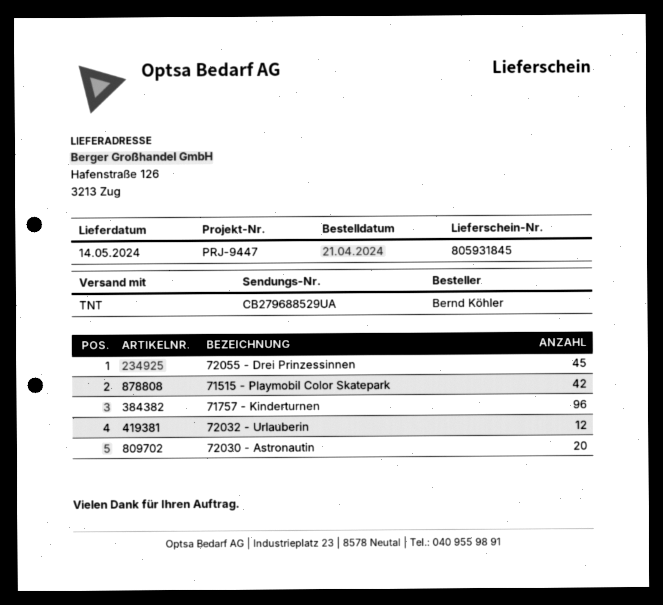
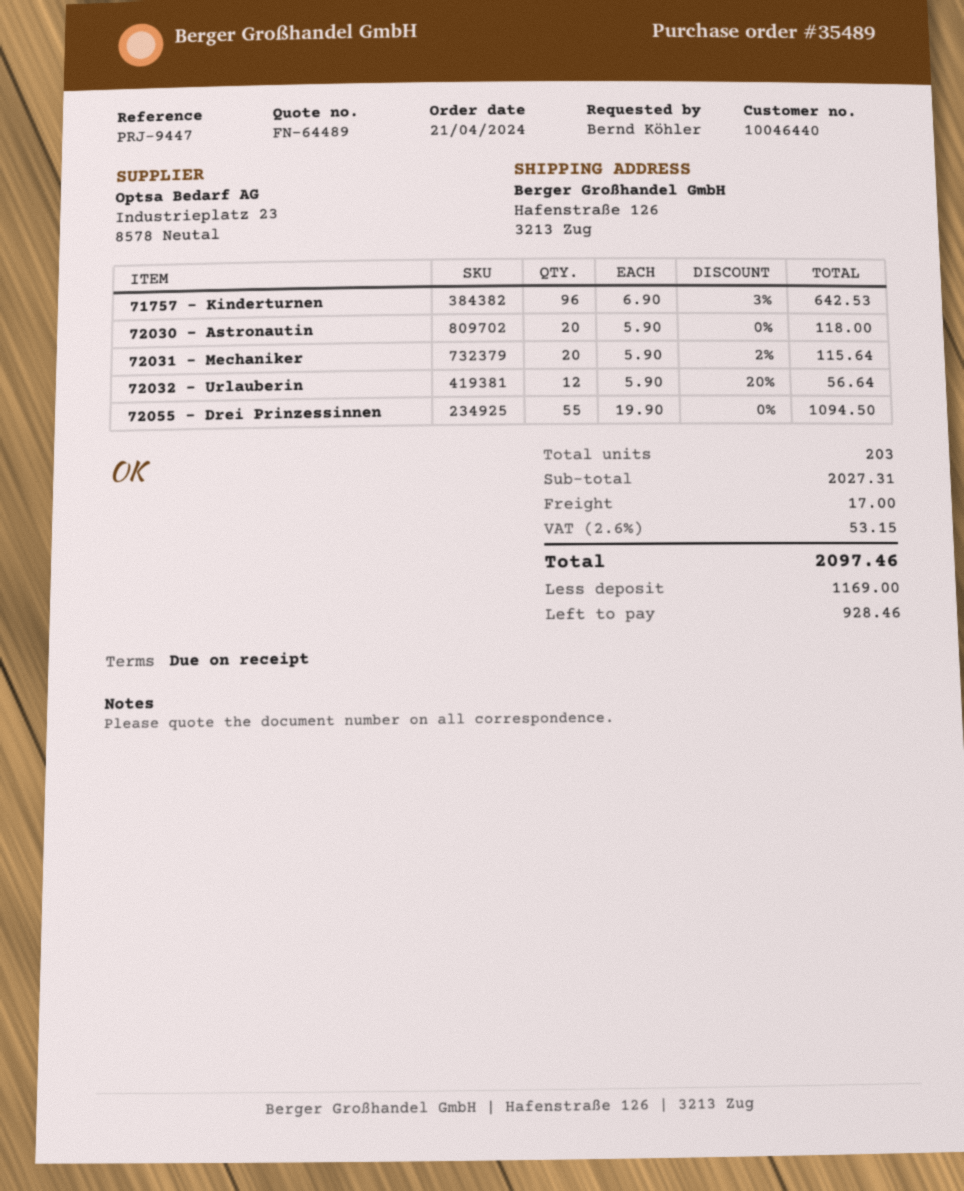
72055 - Drei Prinzessinnen: 45 -> 55
71515 - Playmobil Color Skatepark: 42 -> none
72031 - Mechaniker: none -> 20

